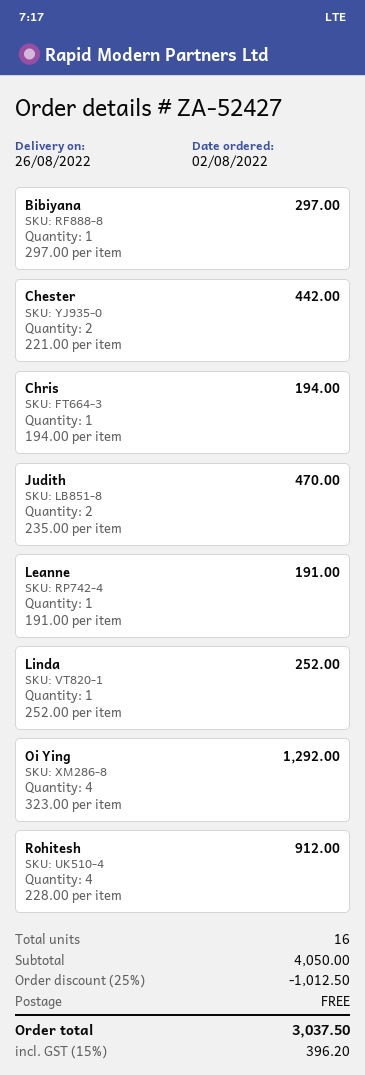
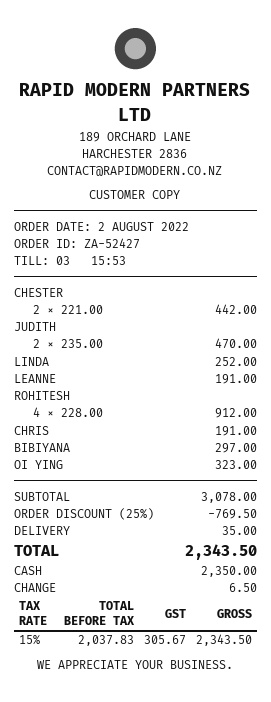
Chris: 1 x 194.00 = 194.00 -> 1 x 191.00 = 191.00
Oi Ying: 4 x 323.00 = 1292.00 -> 1 x 323.00 = 323.00
subtotal: 4050.00 -> 3078.00
discount: 25% = 1012.50 -> 25% = 769.50
shipping: 0.00 -> 35.00
tax: 15% = 396.20 -> 15% = 305.67
total: 3037.50 -> 2343.50

